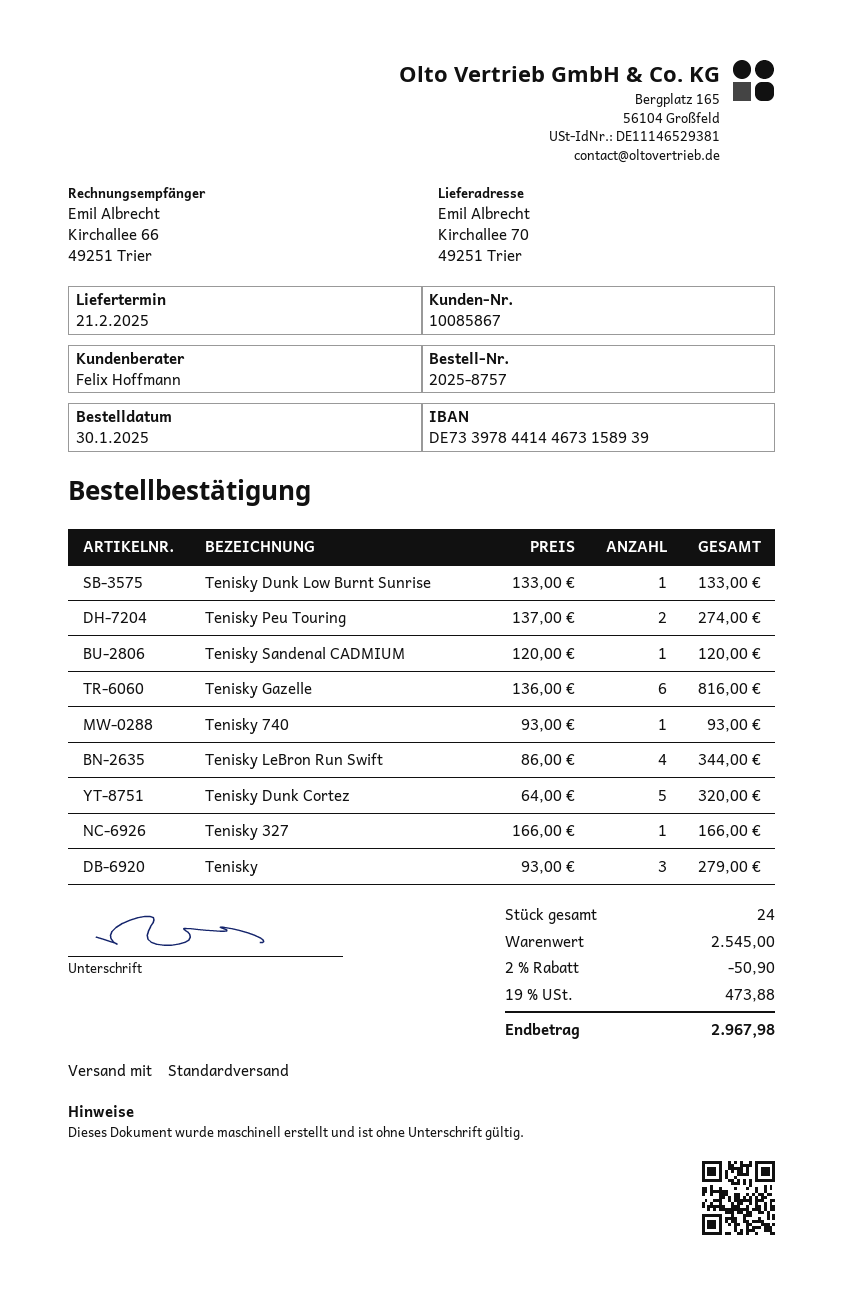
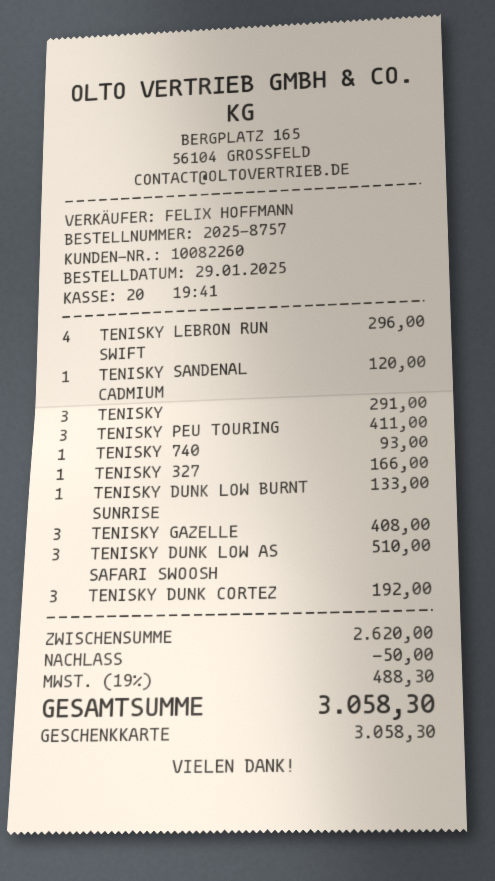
order date: 2025-01-30 -> 2025-01-29
customer number: 10085867 -> 10082260
Tenisky Peu Touring: 2 for 274.00 -> 3 for 411.00
Tenisky Gazelle: 6 for 816.00 -> 3 for 408.00
Tenisky LeBron Run Swift: 4 for 344.00 -> 4 for 296.00
Tenisky Dunk Cortez: 5 for 320.00 -> 3 for 192.00
Tenisky: 3 for 279.00 -> 3 for 291.00
TENISKY DUNK LOW AS SAFARI SWOOSH: none -> 3 for 510.00
subtotal: 2545.00 -> 2620.00
discount: 50.90 -> 50.00
tax: 19% = 473.88 -> 19% = 488.30
total: 2967.98 -> 3058.30

